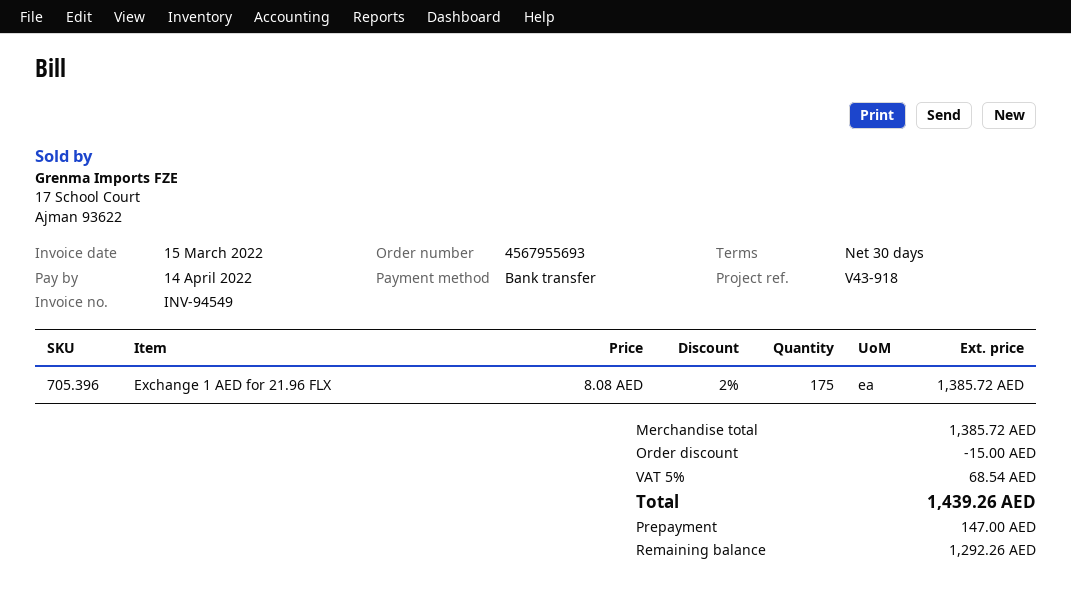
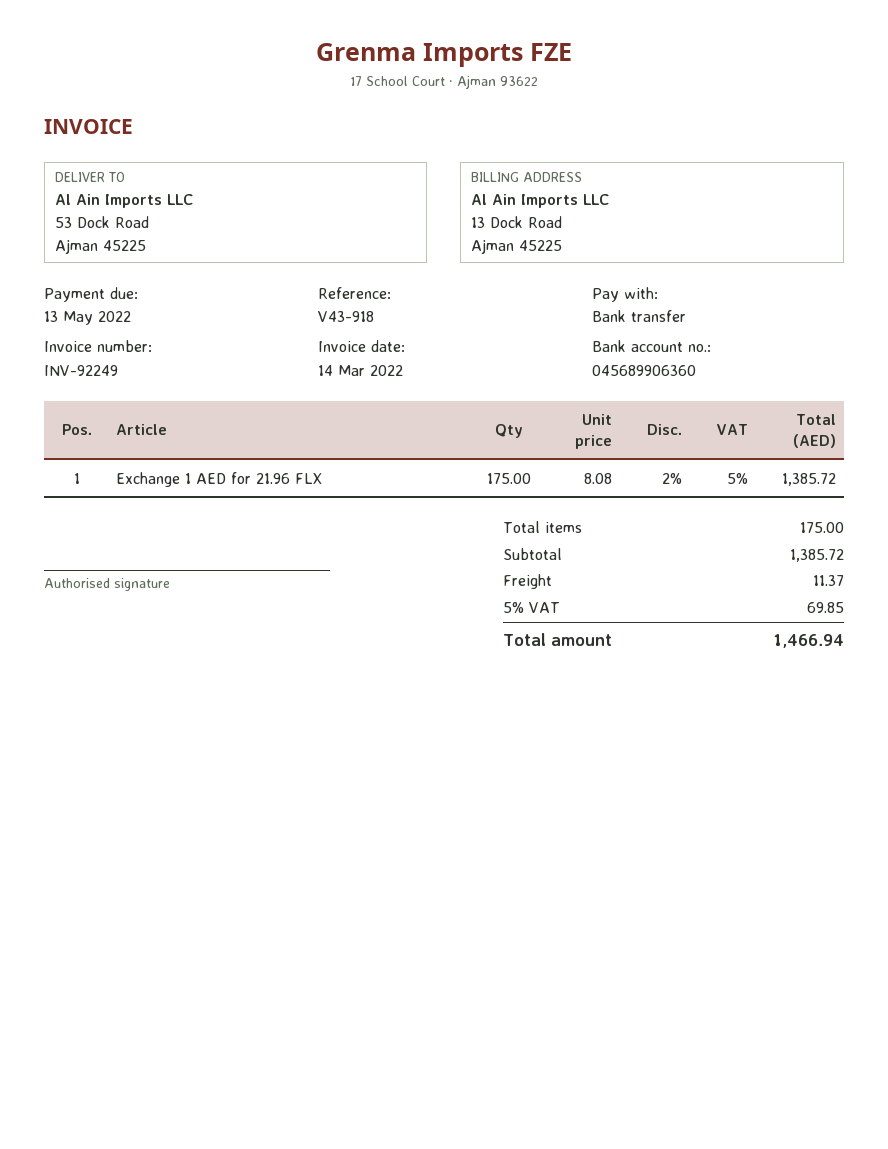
invoice number: INV-94549 -> INV-92249
invoice date: 2022-03-15 -> 2022-03-14
due date: 2022-04-14 -> 2022-05-13
discount: 15.00 -> none
shipping: none -> 11.37
tax: 5% = 68.54 -> 5% = 69.85
total: 1439.26 -> 1466.94

